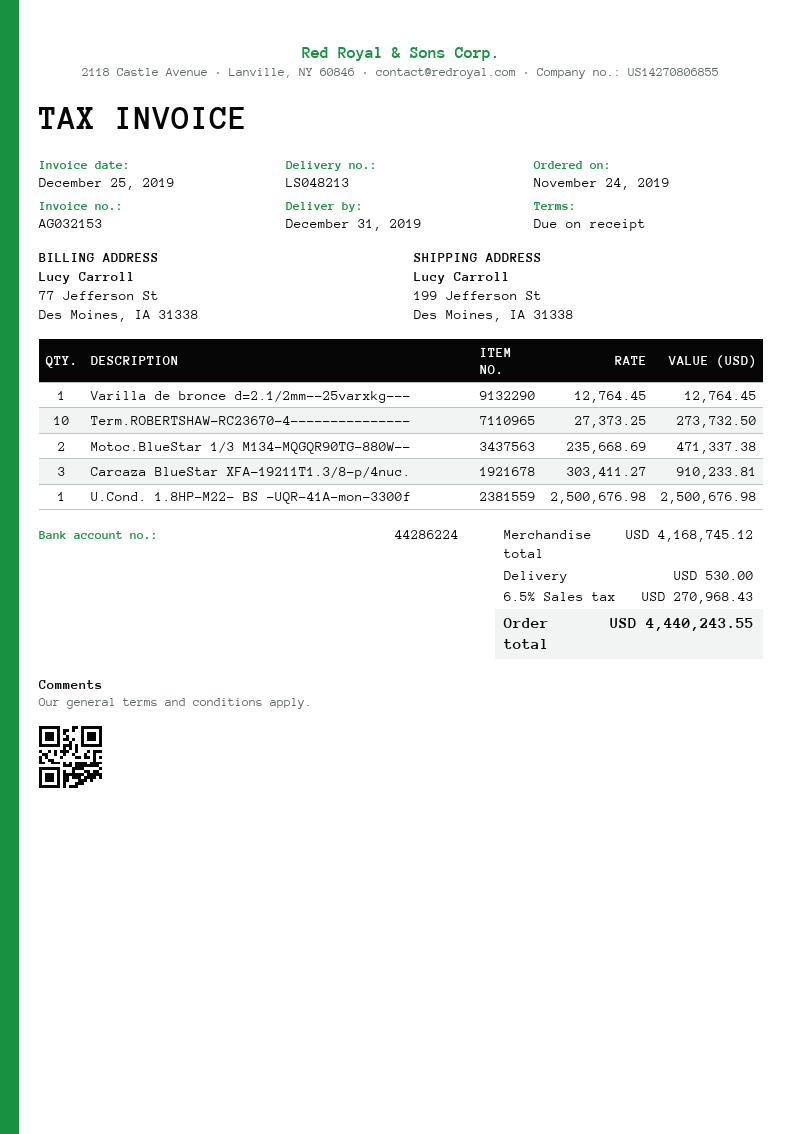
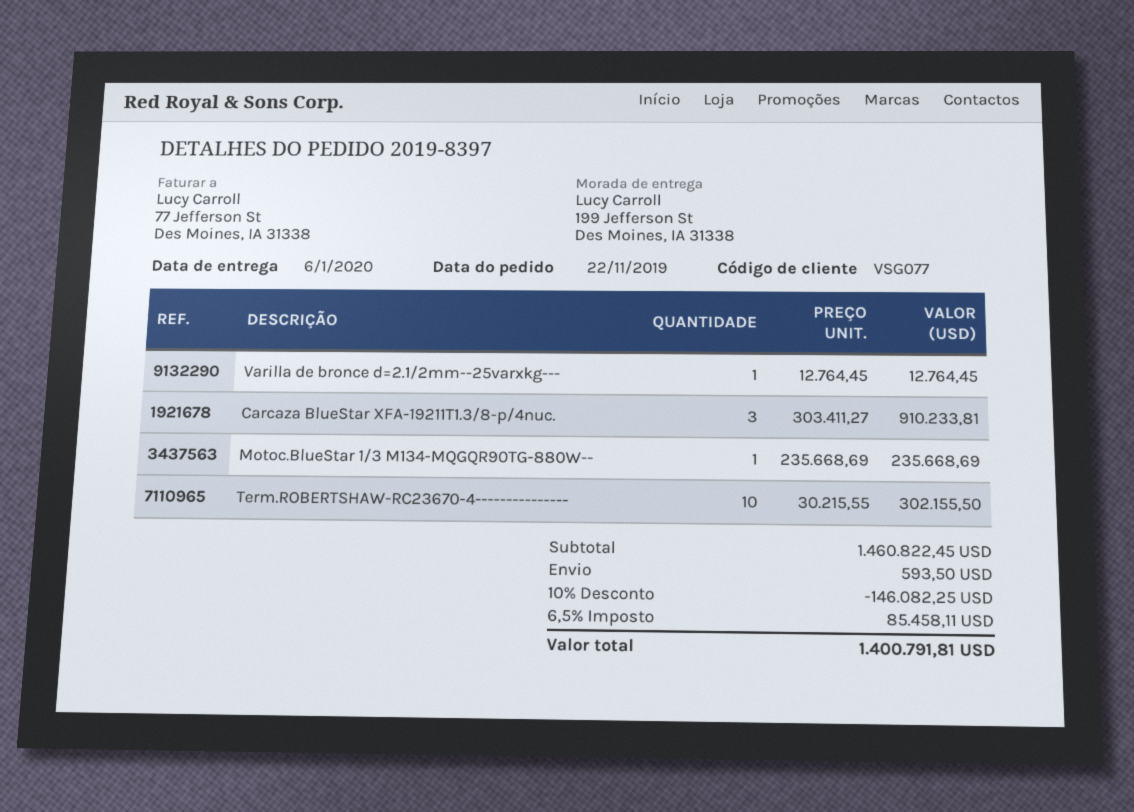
order date: 2019-11-24 -> 2019-11-22
delivery date: 2019-12-31 -> 2020-01-06
Term.ROBERTSHAW-RC23670-4---------------: 10 x 27373.25 = 273732.50 -> 10 x 30215.55 = 302155.50
Motoc.BlueStar 1/3 M134-MQGQR90TG-880W--: 2 x 235668.69 = 471337.38 -> 1 x 235668.69 = 235668.69
U.Cond. 1.8HP-M22- BS -UQR-41A-mon-3300f: 1 x 2500676.98 = 2500676.98 -> none
subtotal: 4168745.12 -> 1460822.45
discount: none -> 10% = 146082.25
shipping: 530.00 -> 593.50
tax: 6.5% = 270968.43 -> 6.5% = 85458.11
total: 4440243.55 -> 1400791.81

